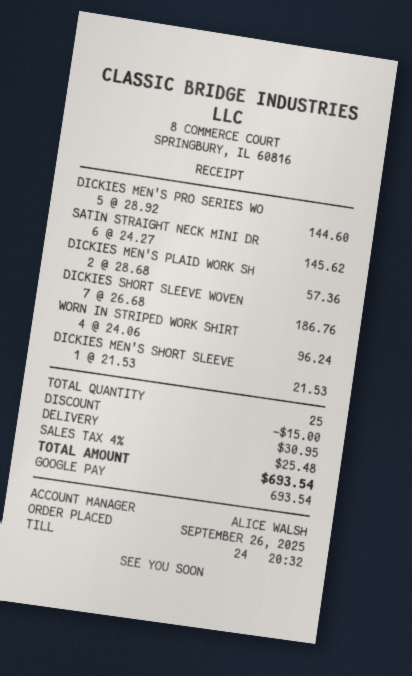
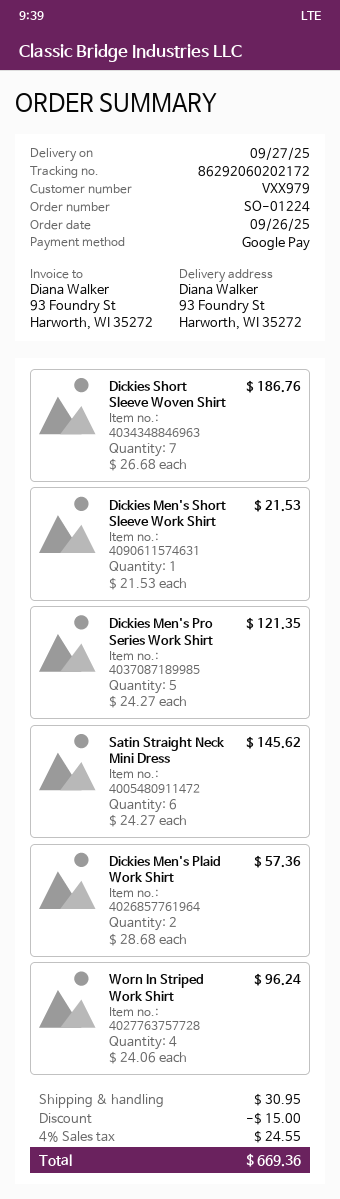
DICKIES MEN'S PRO SERIES WO: 5 x 28.92 = 144.60 -> 5 x 24.27 = 121.35
tax: 4% = 25.48 -> 4% = 24.55
total: 693.54 -> 669.36

